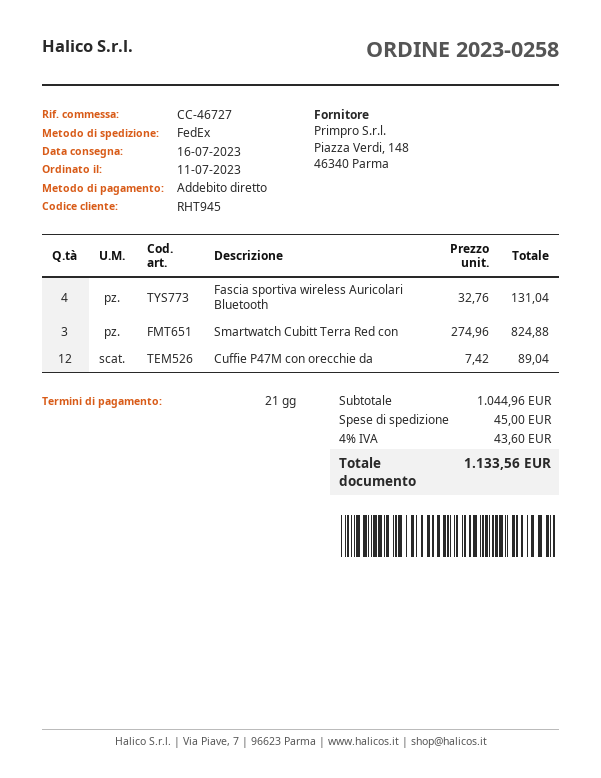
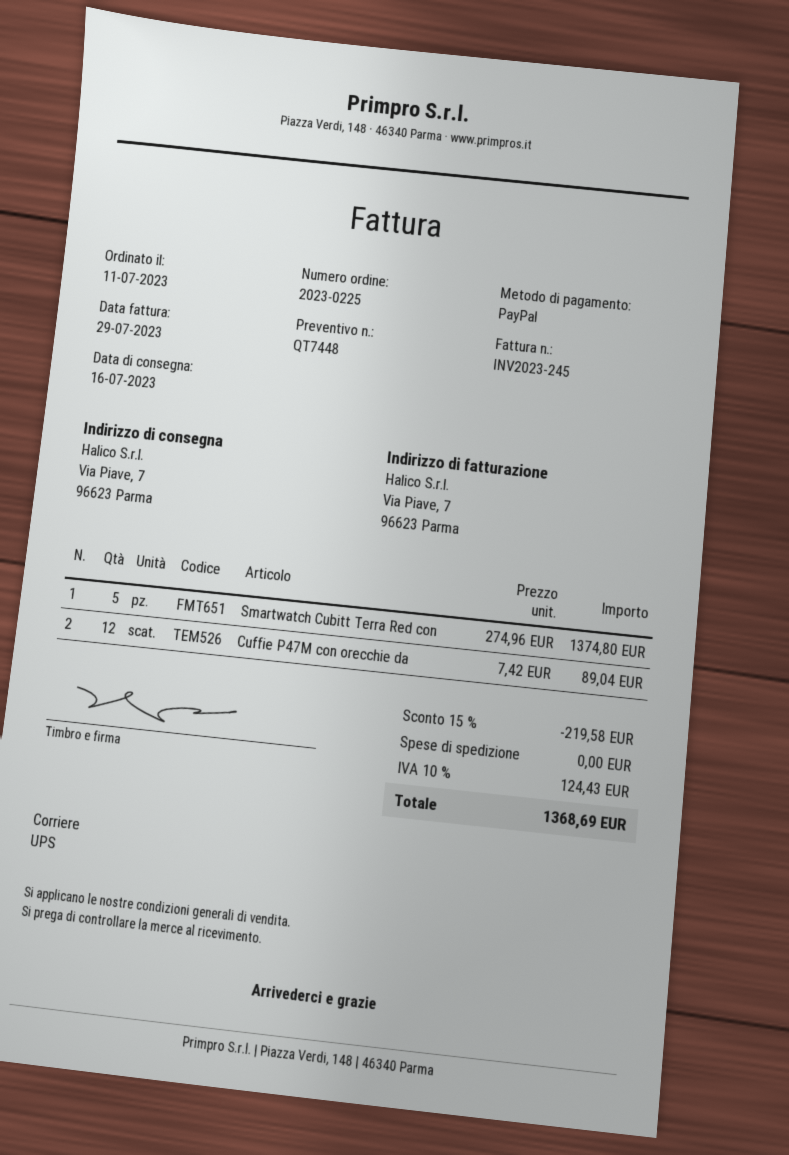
order number: 2023-0258 -> 2023-0225
payment method: direct debit -> PayPal
shipping method: FedEx -> UPS
Fascia sportiva wireless Auricolari Bluetooth: 4 x 32.76 = 131.04 -> none
Smartwatch Cubitt Terra Red con: 3 x 274.96 = 824.88 -> 5 x 274.96 = 1374.80
discount: none -> 15% = 219.58
shipping: 45.00 -> 0.00
tax: 4% = 43.60 -> 10% = 124.43
total: 1133.56 -> 1368.69

